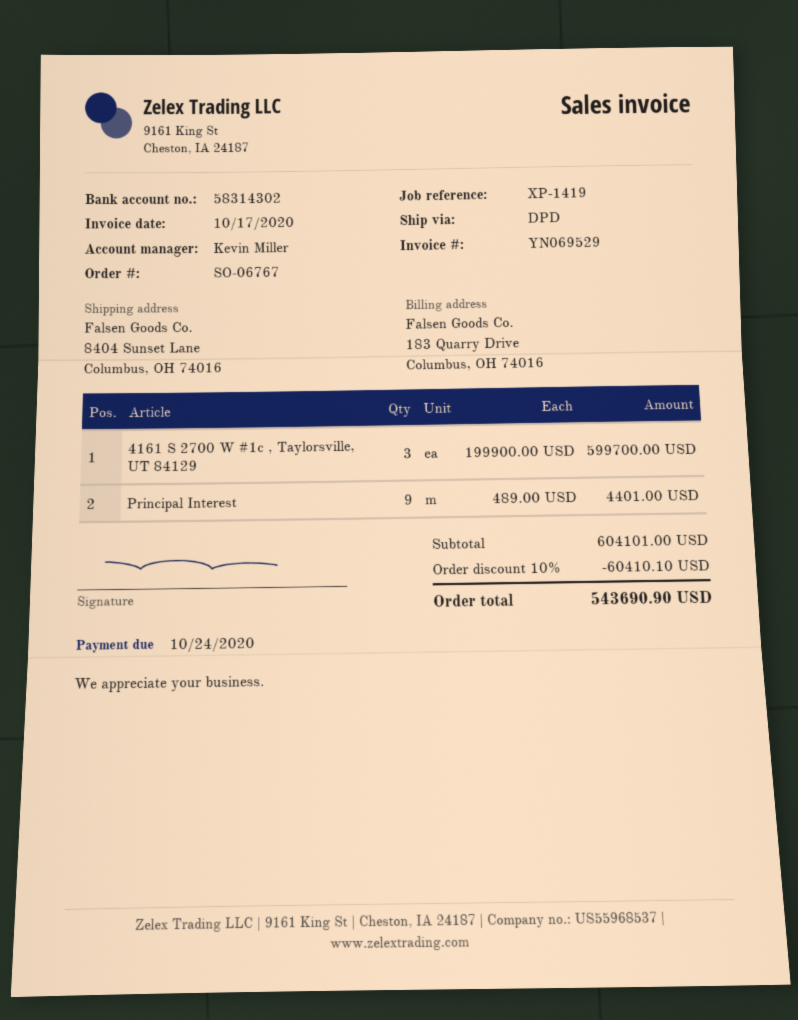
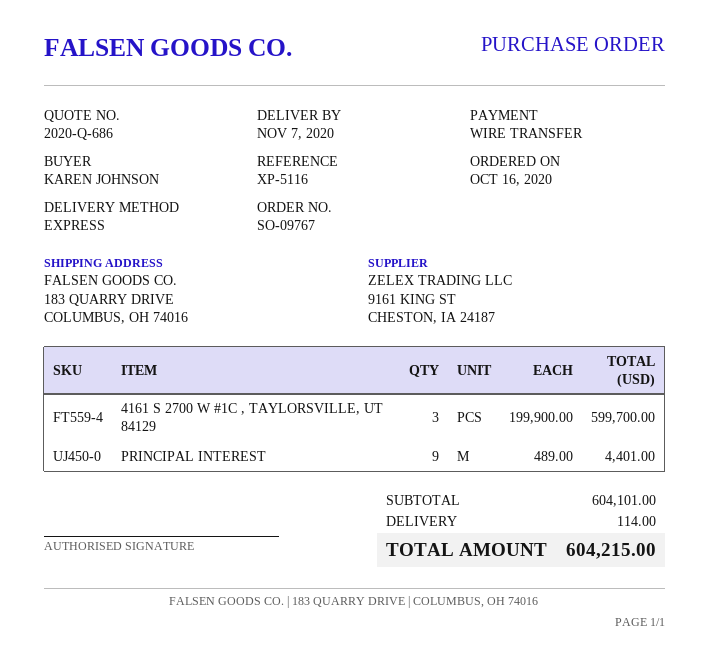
order number: SO-06767 -> SO-09767
reference: XP-1419 -> XP-5116
shipping method: DPD -> express
ship to: 8404 Sunset Lane, Columbus, OH 74016 -> 183 QUARRY DRIVE, COLUMBUS, OH 74016
discount: 10% = 60410.10 -> none
shipping: none -> 114.00
total: 543690.90 -> 604215.00

